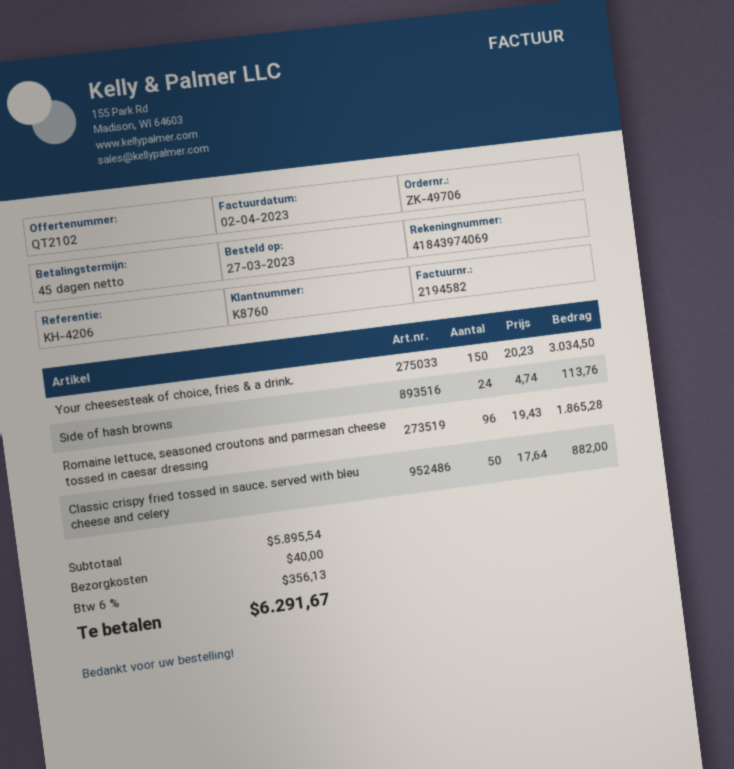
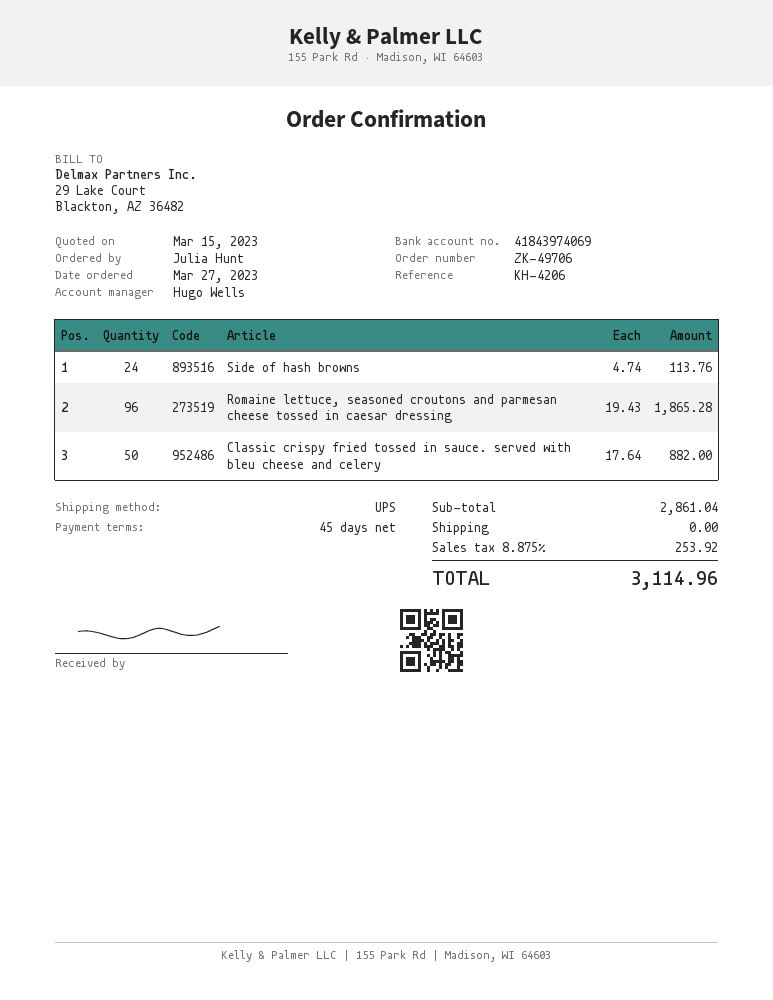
Your cheesesteak of choice, fries & a drink.: 150 x 20.23 = 3034.50 -> none
subtotal: 5895.54 -> 2861.04
shipping: 40.00 -> 0.00
tax: 6% = 356.13 -> 8.875% = 253.92
total: 6291.67 -> 3114.96

